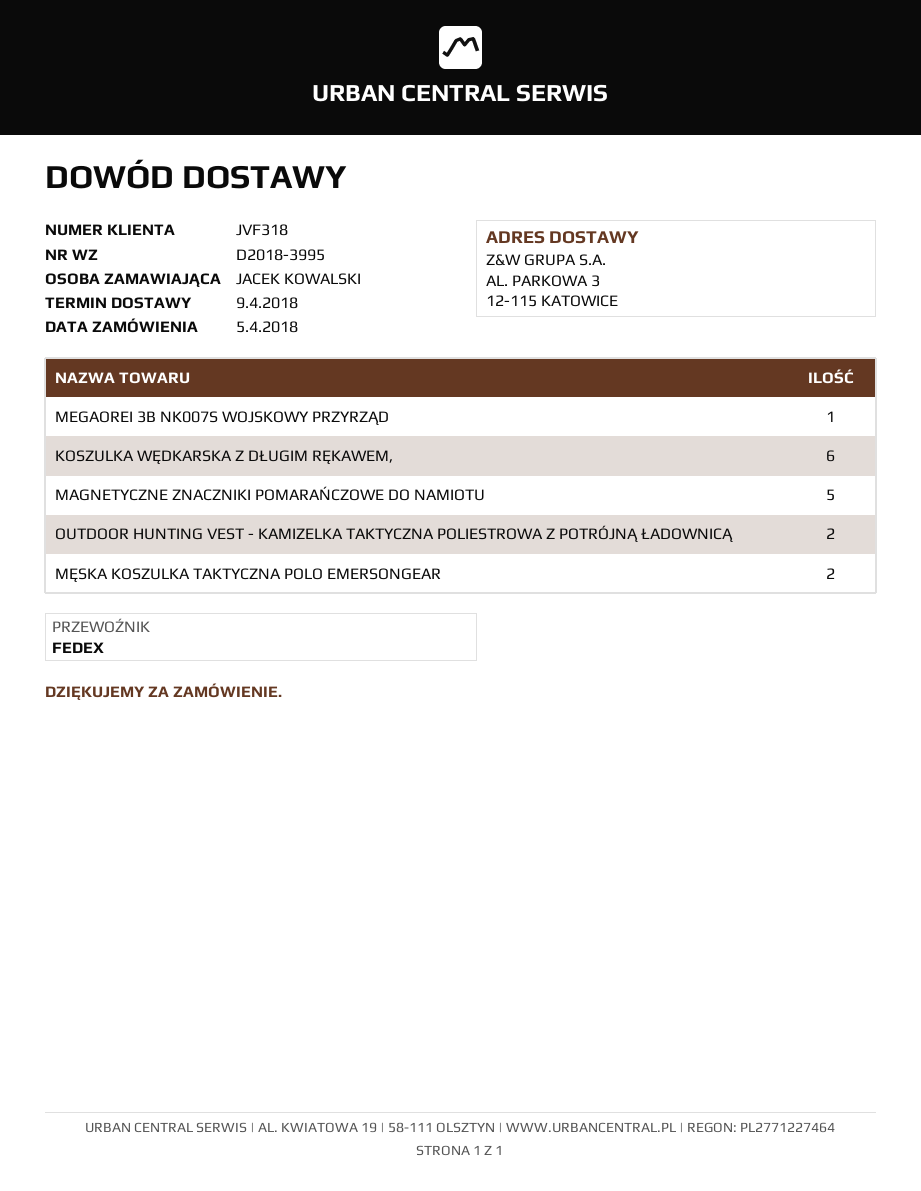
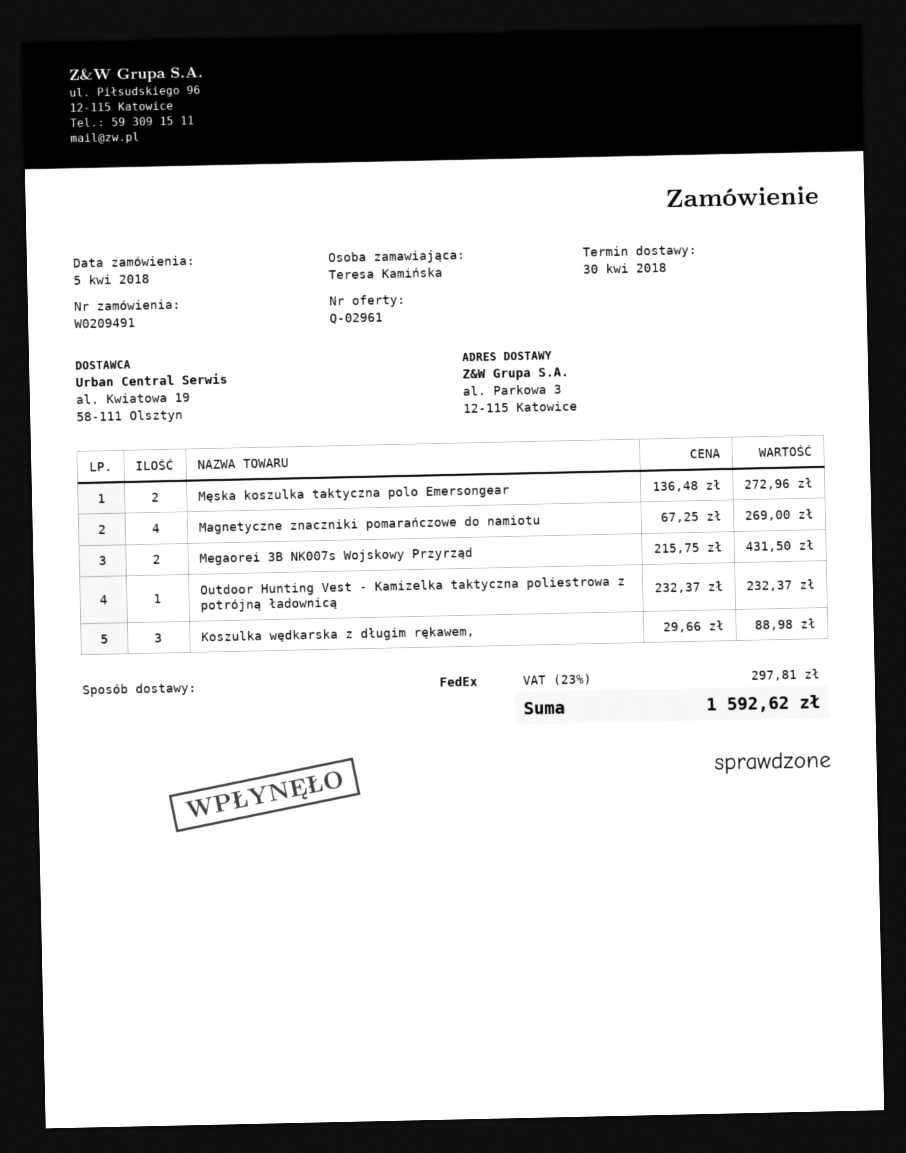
delivery date: 2018-04-09 -> 2018-04-30
ordered by: JACEK KOWALSKI -> Teresa Kamińska
MEGAOREI 3B NK007S WOJSKOWY PRZYRZĄD: 1 -> 2
KOSZULKA WĘDKARSKA Z DŁUGIM RĘKAWEM,: 6 -> 3
MAGNETYCZNE ZNACZNIKI POMARAŃCZOWE DO NAMIOTU: 5 -> 4
OUTDOOR HUNTING VEST - KAMIZELKA TAKTYCZNA POLIESTROWA Z POTRÓJNĄ ŁADOWNICĄ: 2 -> 1

